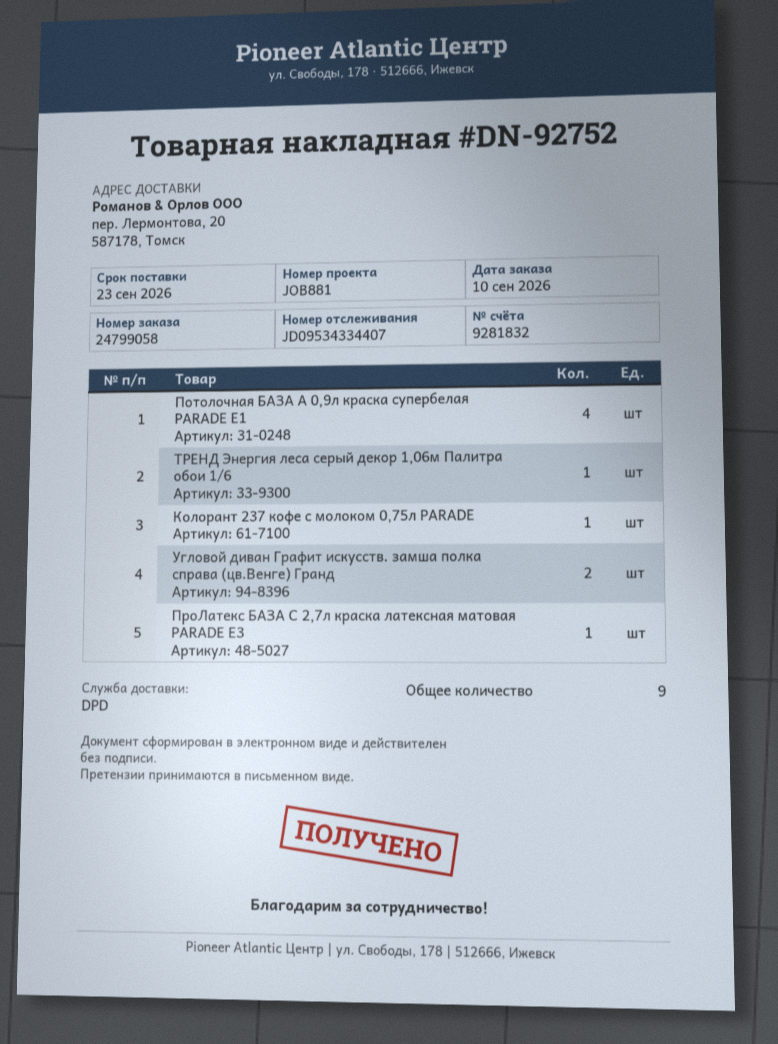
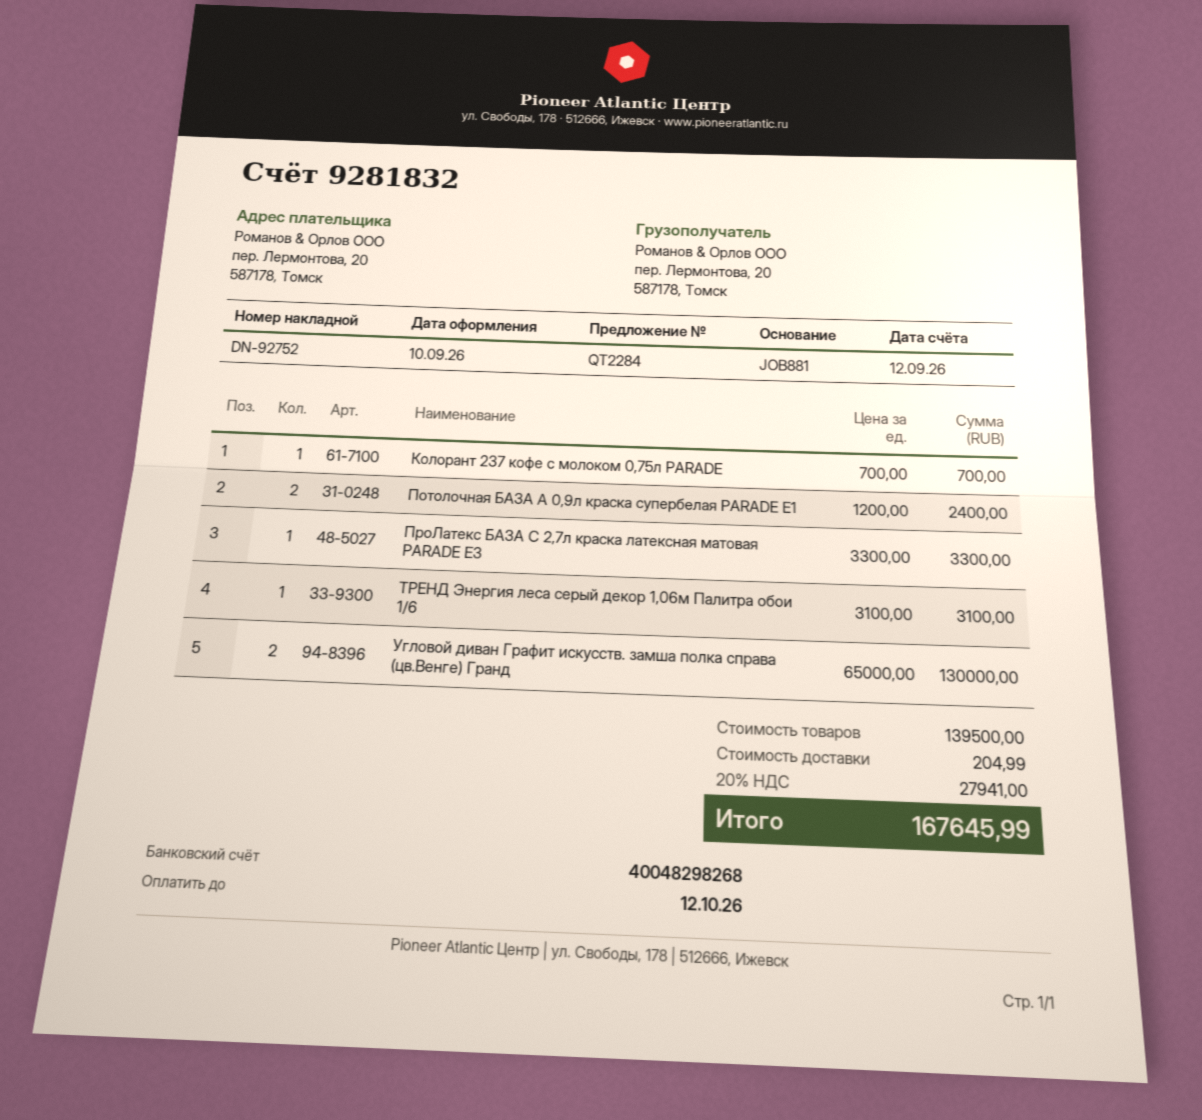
Потолочная БАЗА А 0,9л краска супербелая PARADE E1: 4 -> 2

